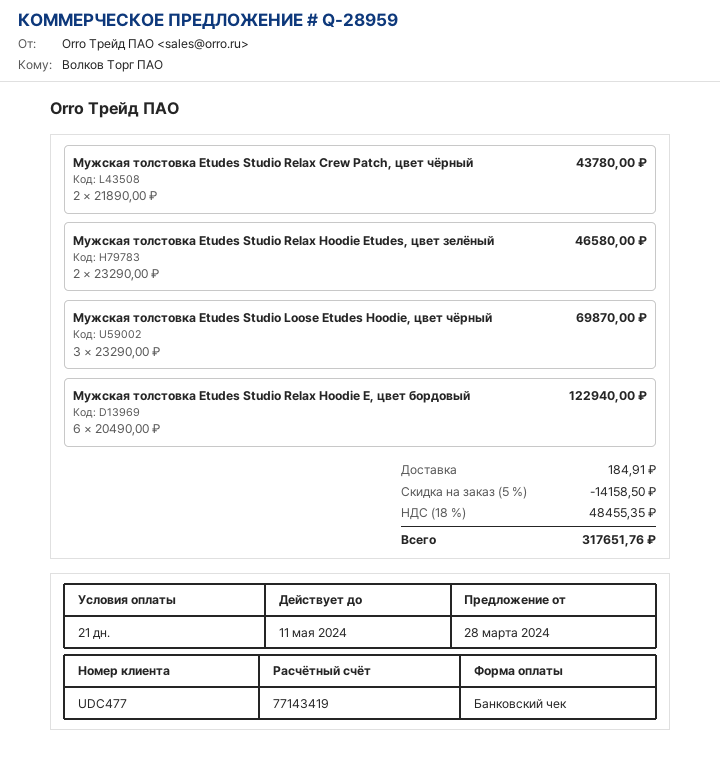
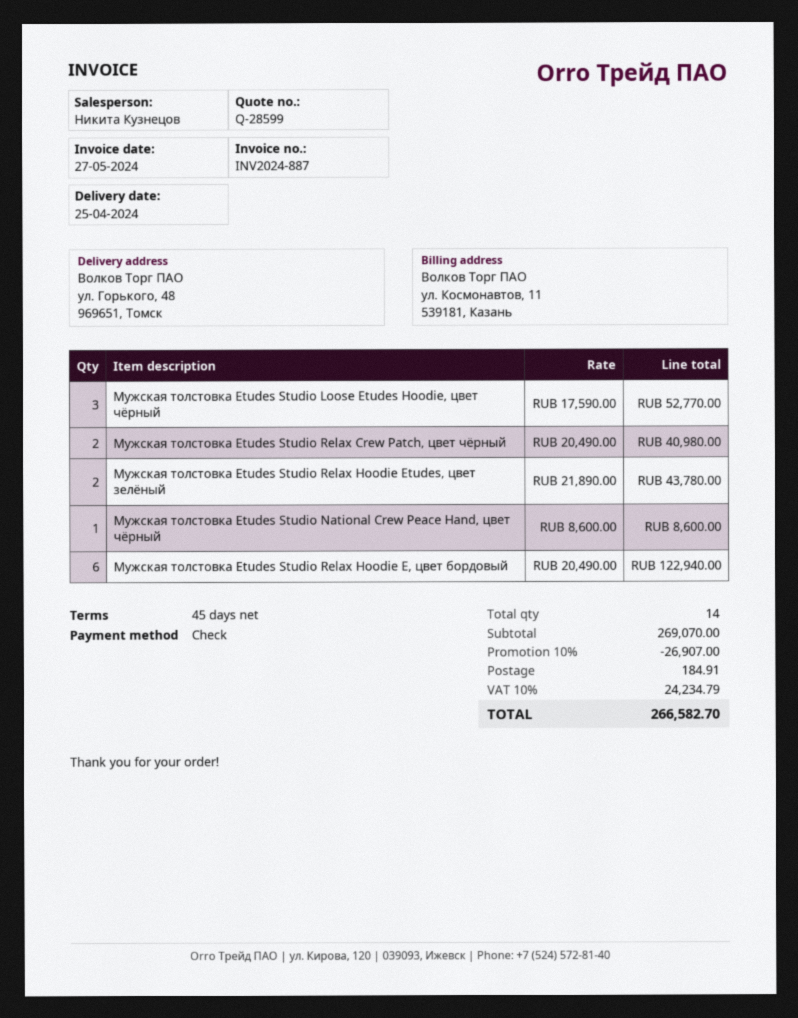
quote number: Q-28959 -> Q-28599
payment terms: 21 days -> 45 days
Мужская толстовка Etudes Studio Relax Crew Patch, цвет чёрный: 2 x 21890.00 = 43780.00 -> 2 x 20490.00 = 40980.00
Мужская толстовка Etudes Studio Relax Hoodie Etudes, цвет зелёный: 2 x 23290.00 = 46580.00 -> 2 x 21890.00 = 43780.00
Мужская толстовка Etudes Studio Loose Etudes Hoodie, цвет чёрный: 3 x 23290.00 = 69870.00 -> 3 x 17590.00 = 52770.00
Мужская толстовка Etudes Studio National Crew Peace Hand, цвет чёрный: none -> 1 x 8600.00 = 8600.00
discount: 5% = 14158.50 -> 10% = 26907.00
tax: 18% = 48455.35 -> 10% = 24234.79
total: 317651.76 -> 266582.70

